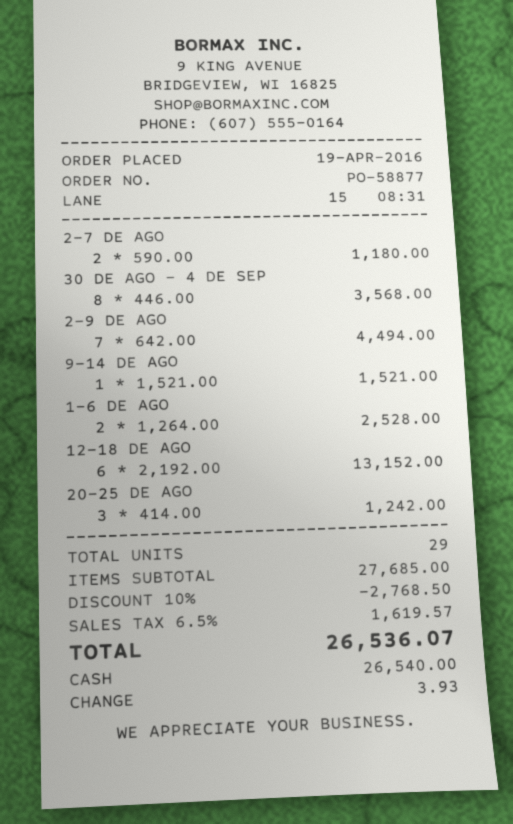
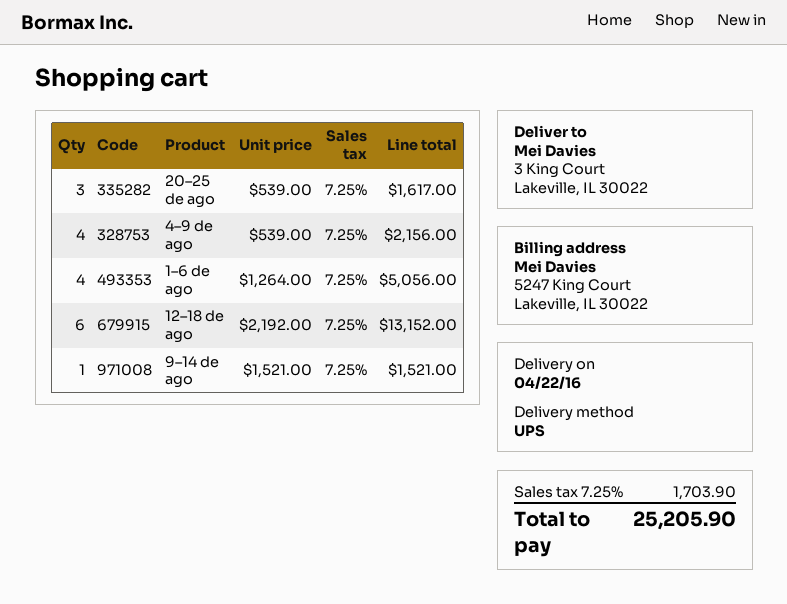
2–7 DE AGO: 2 x 590.00 = 1180.00 -> none
30 DE AGO – 4 DE SEP: 8 x 446.00 = 3568.00 -> none
2–9 DE AGO: 7 x 642.00 = 4494.00 -> none
1–6 DE AGO: 2 x 1264.00 = 2528.00 -> 4 x 1264.00 = 5056.00
20–25 DE AGO: 3 x 414.00 = 1242.00 -> 3 x 539.00 = 1617.00
4–9 de ago: none -> 4 x 539.00 = 2156.00
discount: 10% = 2768.50 -> none
tax: 6.5% = 1619.57 -> 7.25% = 1703.90
total: 26536.07 -> 25205.90

